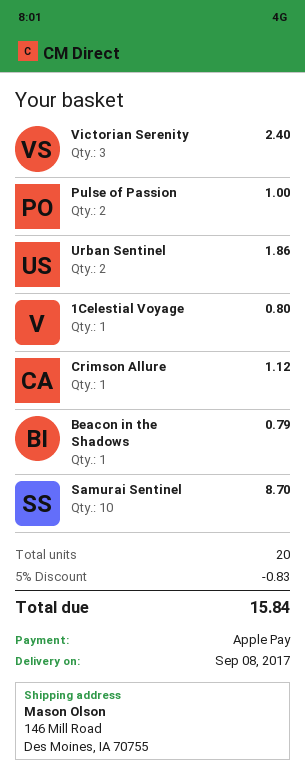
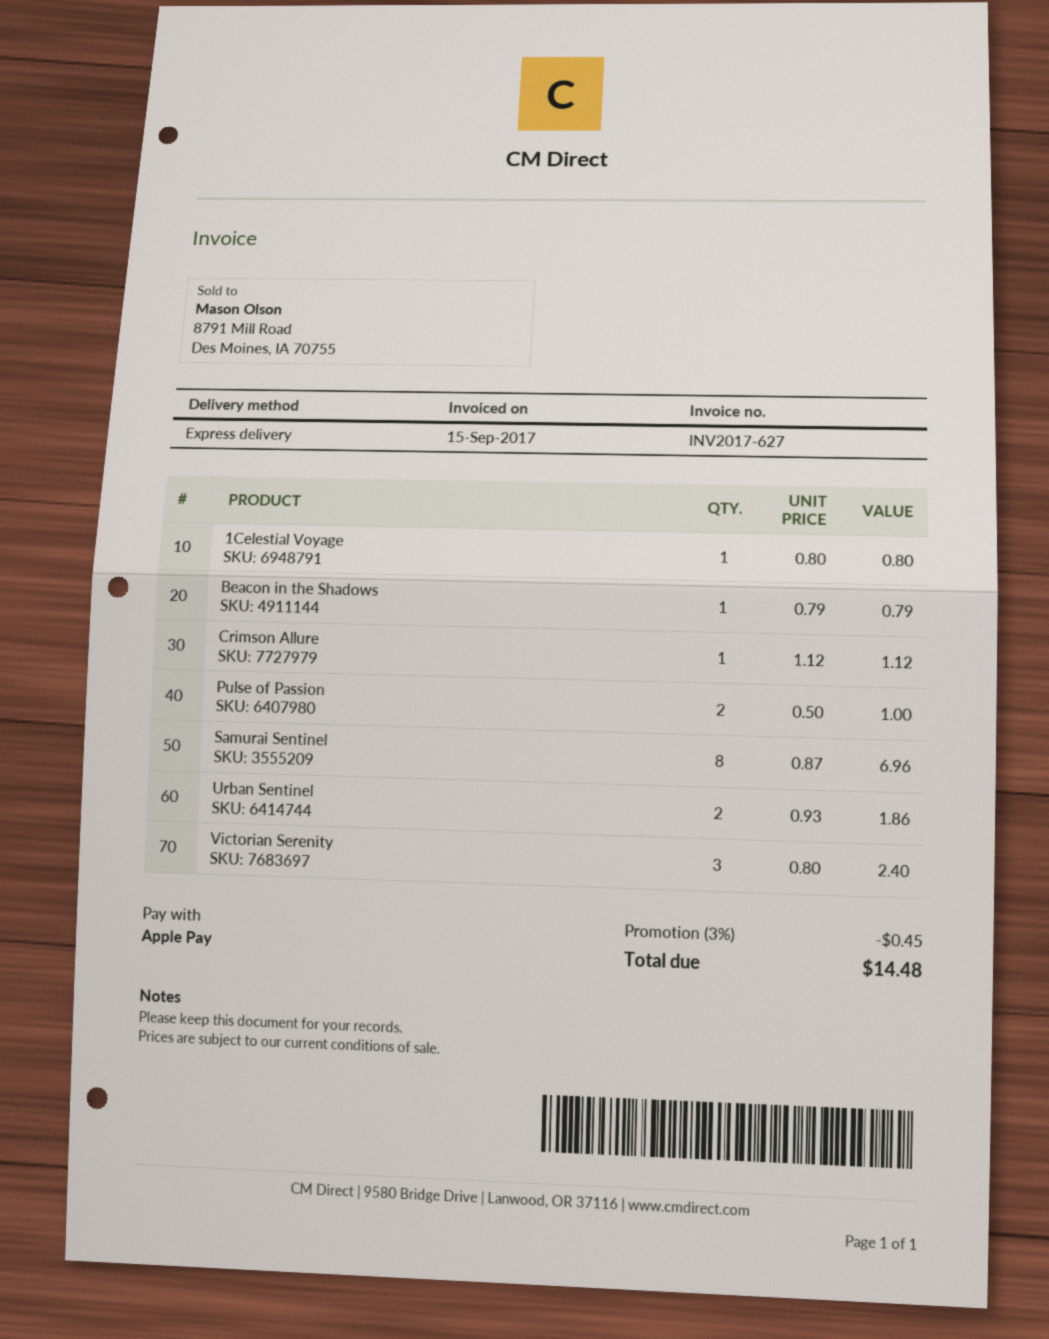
Samurai Sentinel: 10 for 8.70 -> 8 for 6.96
discount: 5% = 0.83 -> 3% = 0.45
total: 15.84 -> 14.48

